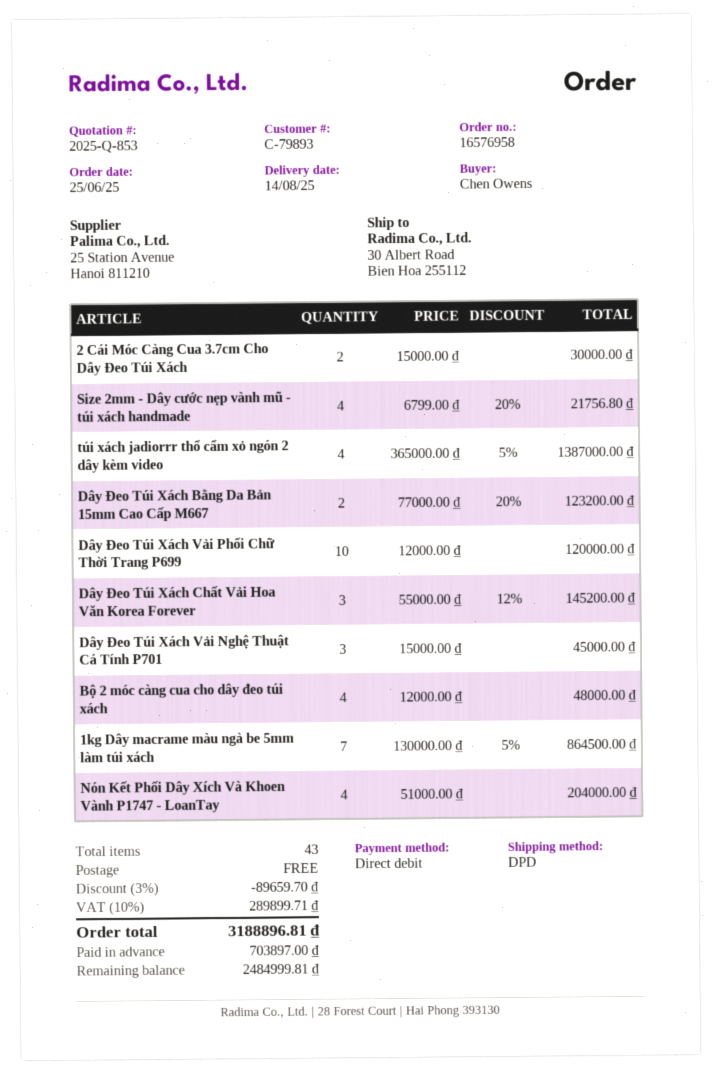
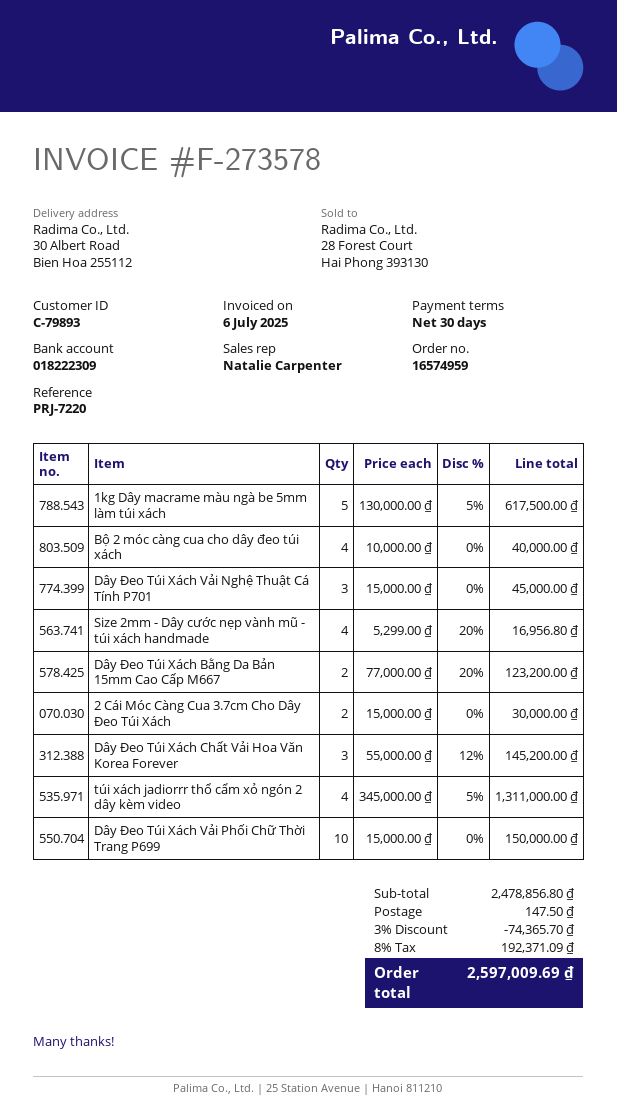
order number: 16576958 -> 16574959
Size 2mm - Dây cước nẹp vành mũ - túi xách handmade: 4 x 6799.00 - 20% = 21756.80 -> 4 x 5299.00 - 20% = 16956.80
túi xách jadiorrr thổ cẩm xỏ ngón 2 dây kèm video: 4 x 365000.00 - 5% = 1387000.00 -> 4 x 345000.00 - 5% = 1311000.00
Dây Đeo Túi Xách Vải Phối Chữ Thời Trang P699: 10 x 12000.00 = 120000.00 -> 10 x 15000.00 = 150000.00
Bộ 2 móc càng cua cho dây đeo túi xách: 4 x 12000.00 = 48000.00 -> 4 x 10000.00 = 40000.00
1kg Dây macrame màu ngà be 5mm làm túi xách: 7 x 130000.00 - 5% = 864500.00 -> 5 x 130000.00 - 5% = 617500.00
Nón Kết Phối Dây Xích Và Khoen Vành P1747 - LoanTay: 4 x 51000.00 = 204000.00 -> none
discount: 3% = 89659.70 -> 3% = 74365.70
shipping: 0.00 -> 147.50
tax: 10% = 289899.71 -> 8% = 192371.09
total: 3188896.81 -> 2597009.69

